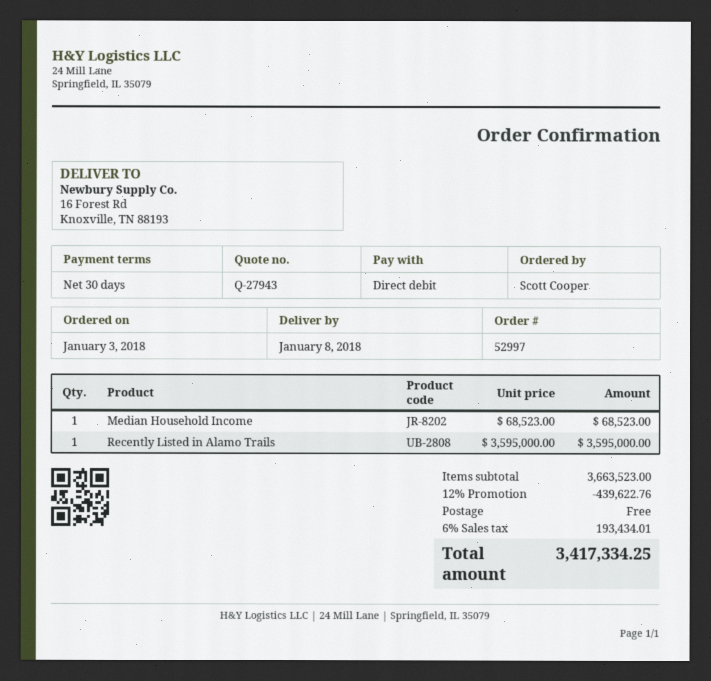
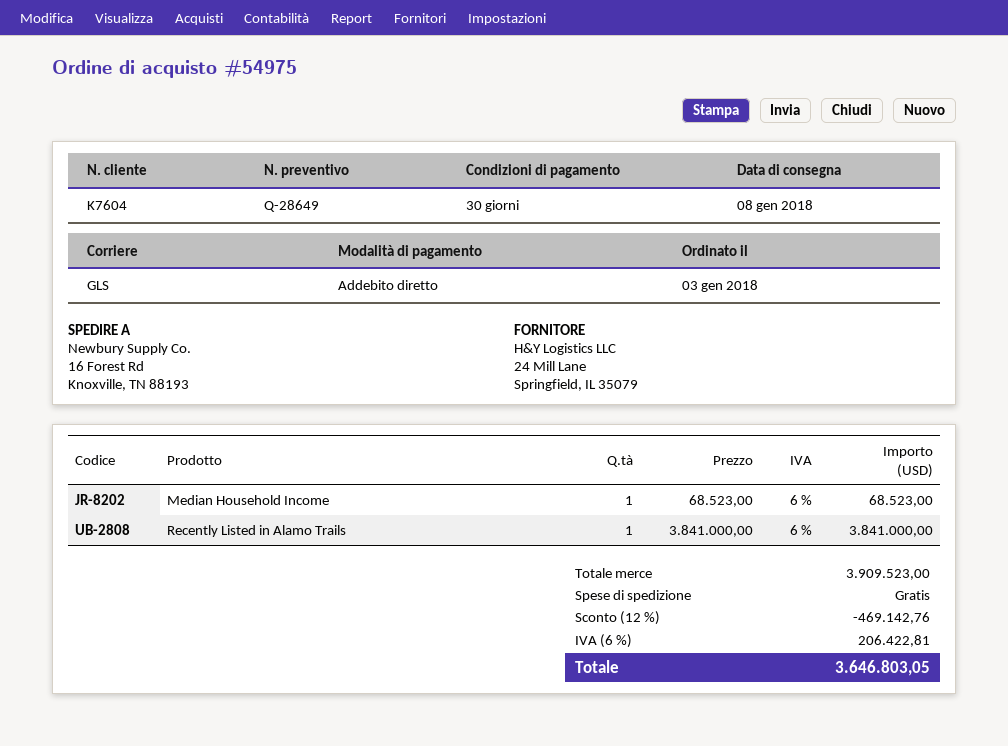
quote number: Q-27943 -> Q-28649
order number: 52997 -> 54975
Recently Listed in Alamo Trails: 1 x 3595000.00 = 3595000.00 -> 1 x 3841000.00 = 3841000.00
subtotal: 3663523.00 -> 3909523.00
discount: 12% = 439622.76 -> 12% = 469142.76
tax: 6% = 193434.01 -> 6% = 206422.81
total: 3417334.25 -> 3646803.05

